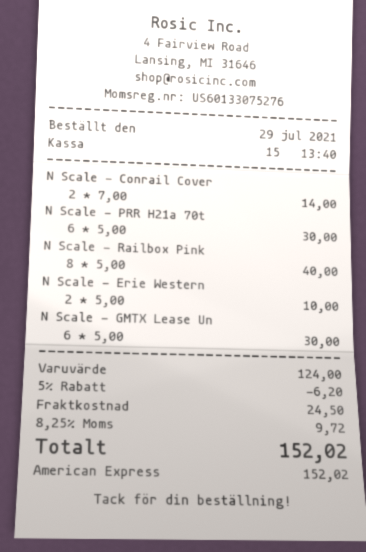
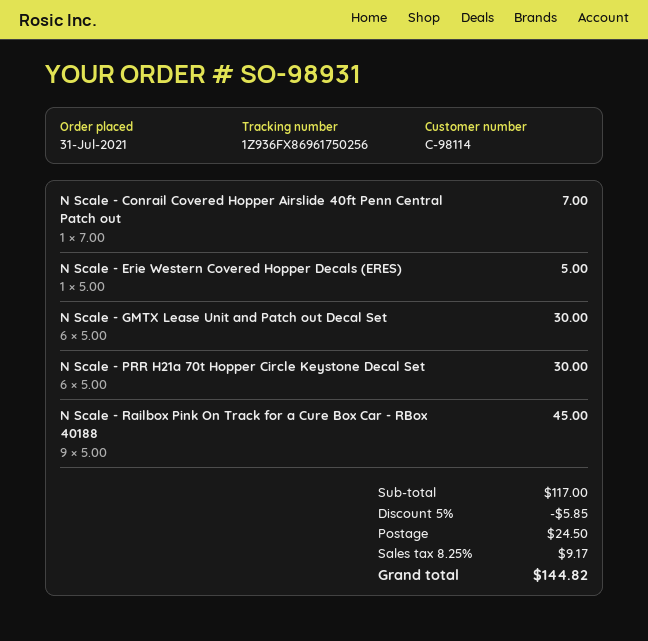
order date: 2021-07-29 -> 2021-07-31
N Scale - Conrail Cover: 2 x 7.00 = 14.00 -> 1 x 7.00 = 7.00
N Scale - Railbox Pink: 8 x 5.00 = 40.00 -> 9 x 5.00 = 45.00
N Scale - Erie Western: 2 x 5.00 = 10.00 -> 1 x 5.00 = 5.00
subtotal: 124.00 -> 117.00
discount: 5% = 6.20 -> 5% = 5.85
tax: 8.25% = 9.72 -> 8.25% = 9.17
total: 152.02 -> 144.82

